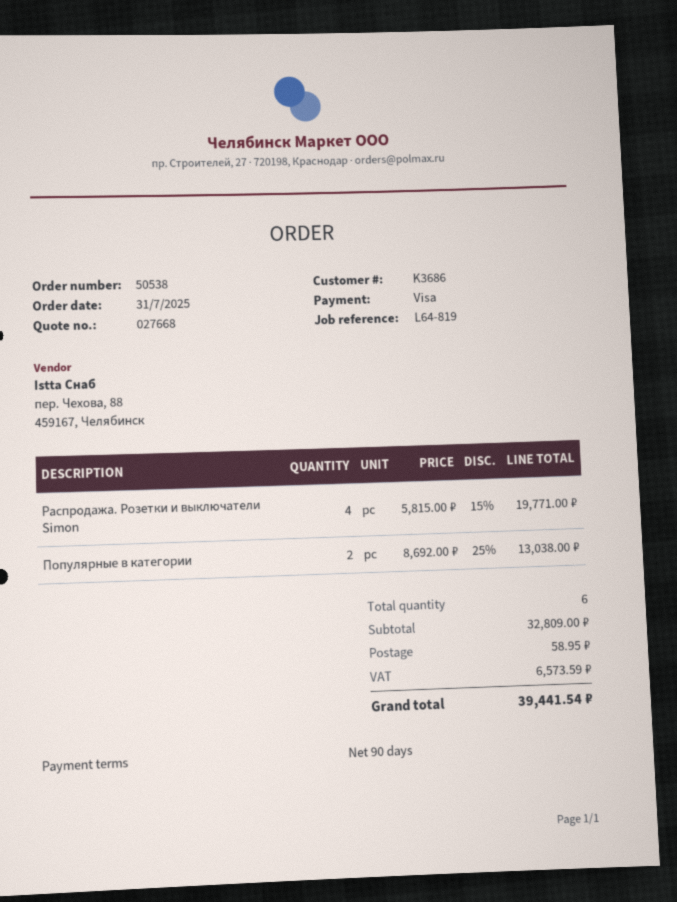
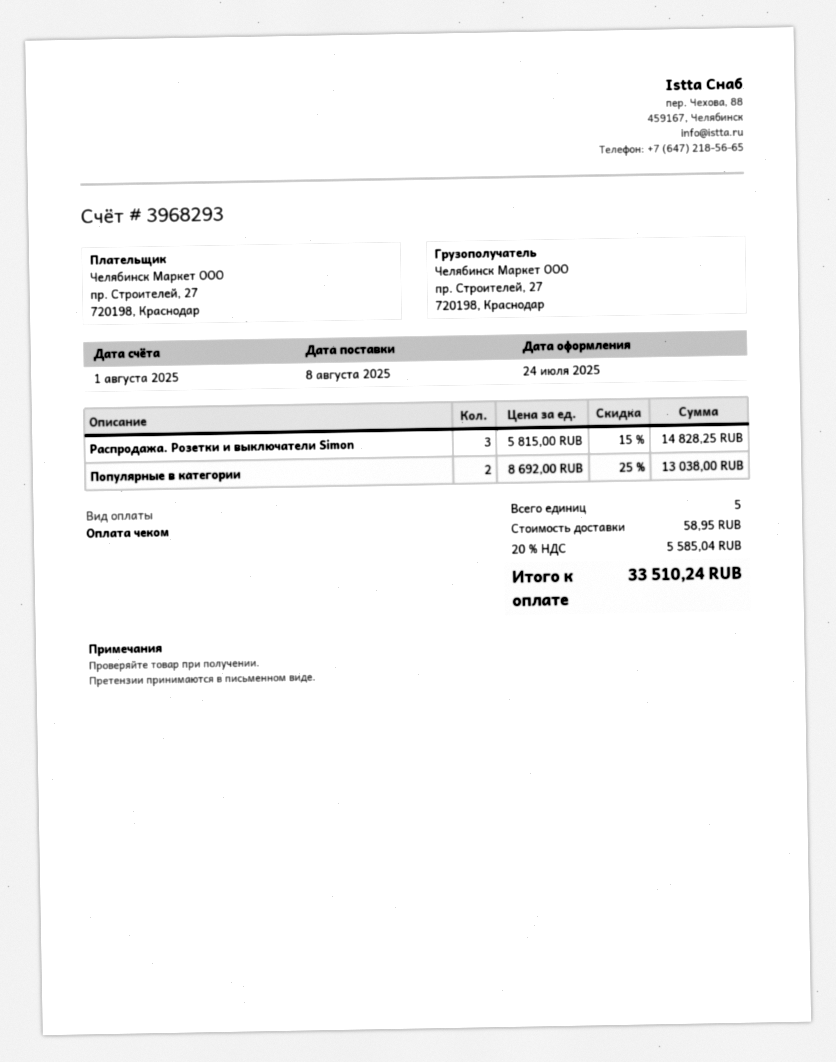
order date: 2025-07-31 -> 2025-07-24
payment method: Visa -> cheque
Распродажа. Розетки и выключатели Simon: 4 x 5815.00 - 15% = 19771.00 -> 3 x 5815.00 - 15% = 14828.25
total quantity: 6 -> 5
tax: 6573.59 -> 5585.04
total: 39441.54 -> 33510.24

